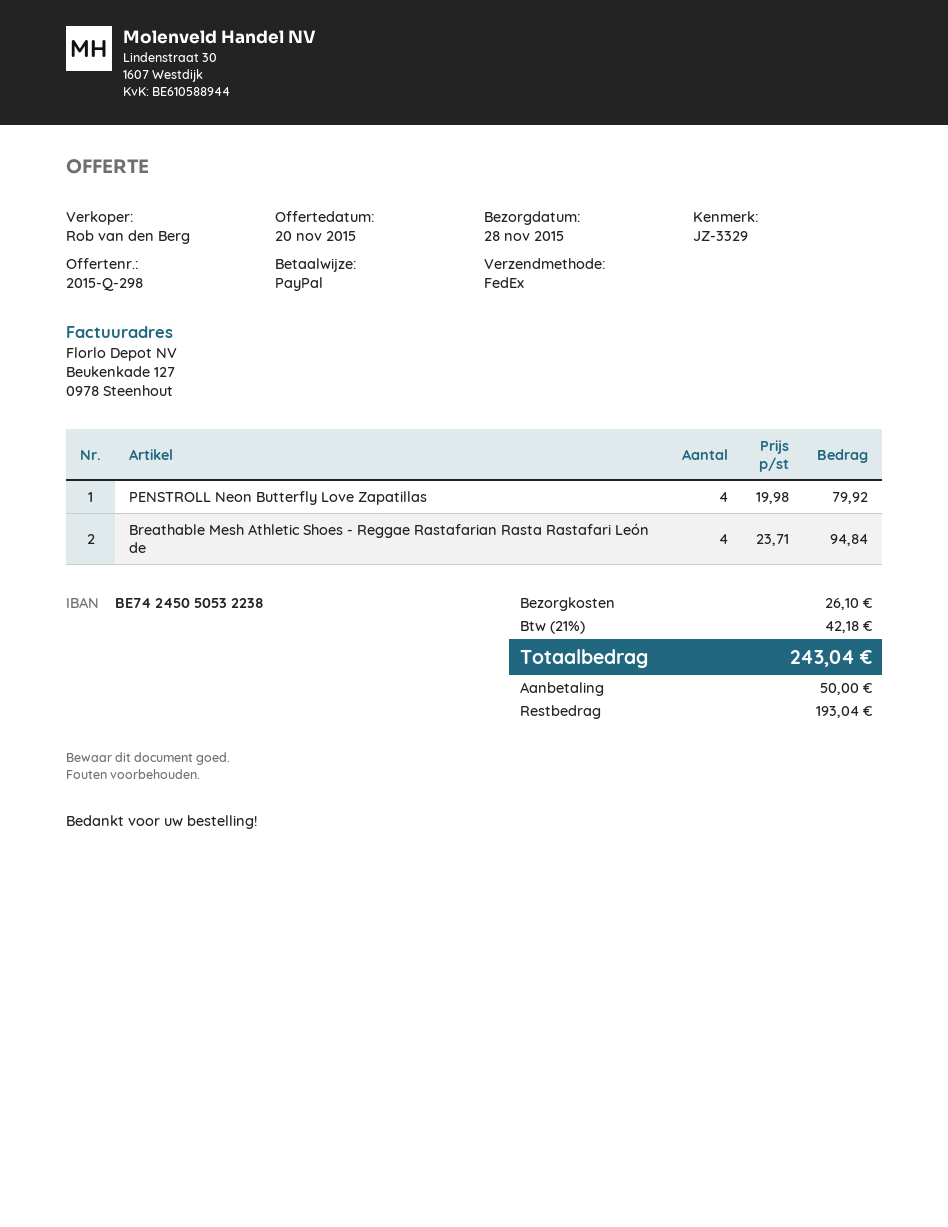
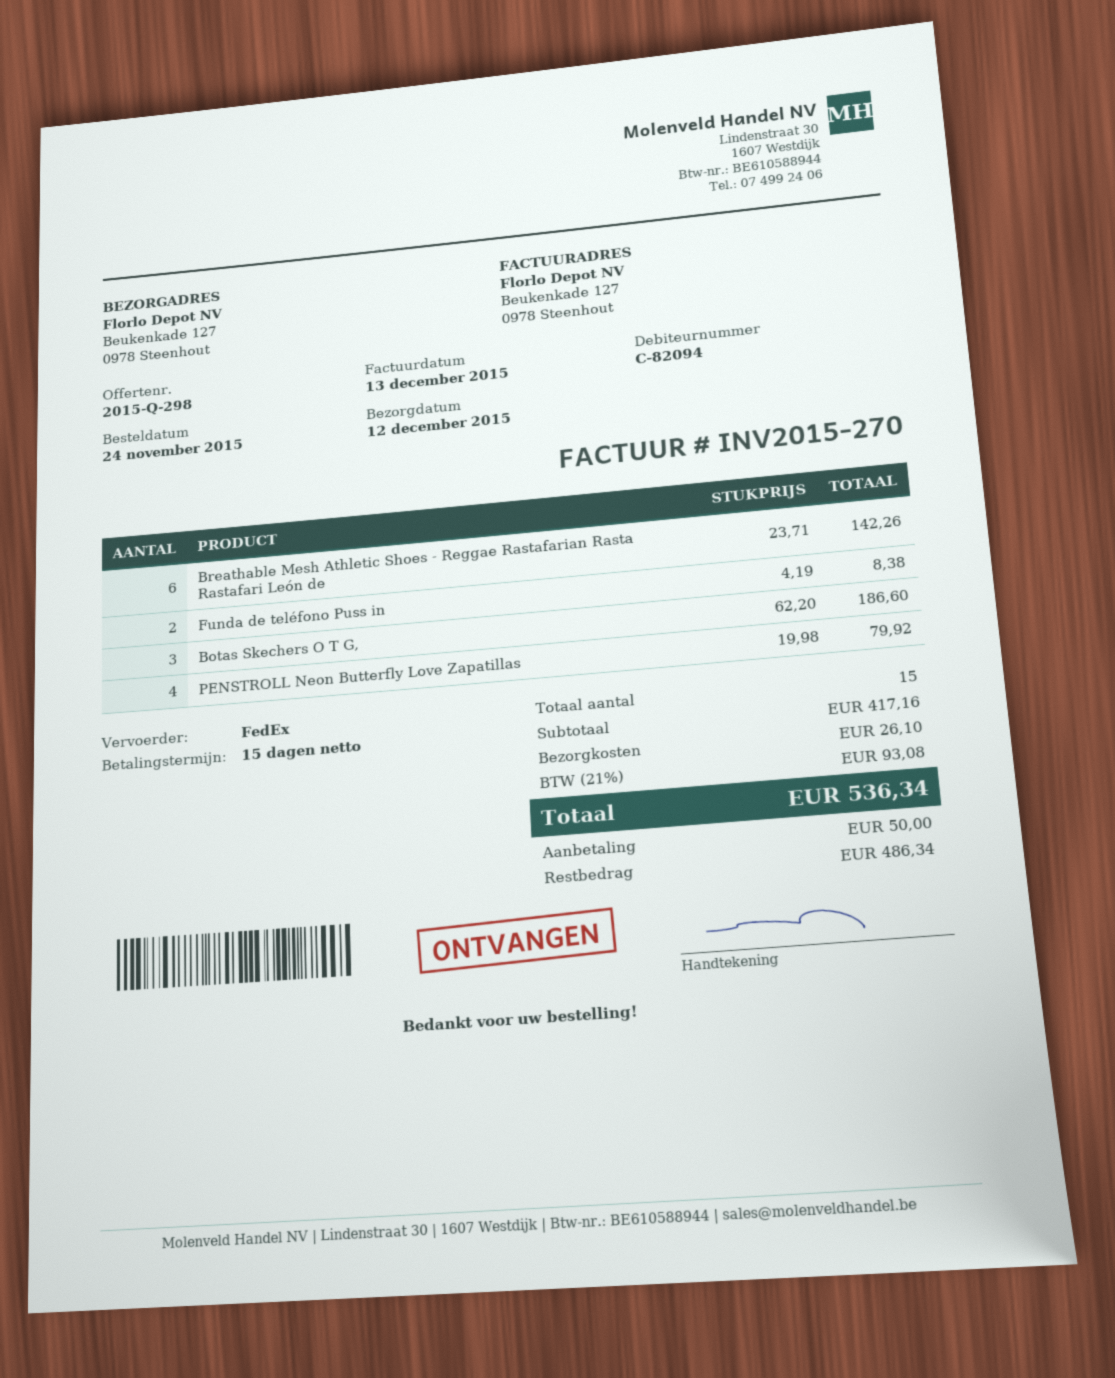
delivery date: 2015-11-28 -> 2015-12-12
Breathable Mesh Athletic Shoes - Reggae Rastafarian Rasta Rastafari León de: 4 x 23.71 = 94.84 -> 6 x 23.71 = 142.26
Funda de teléfono Puss in: none -> 2 x 4.19 = 8.38
Botas Skechers O T G,: none -> 3 x 62.20 = 186.60
tax: 21% = 42.18 -> 21% = 93.08
total: 243.04 -> 536.34
balance: 193.04 -> 486.34

